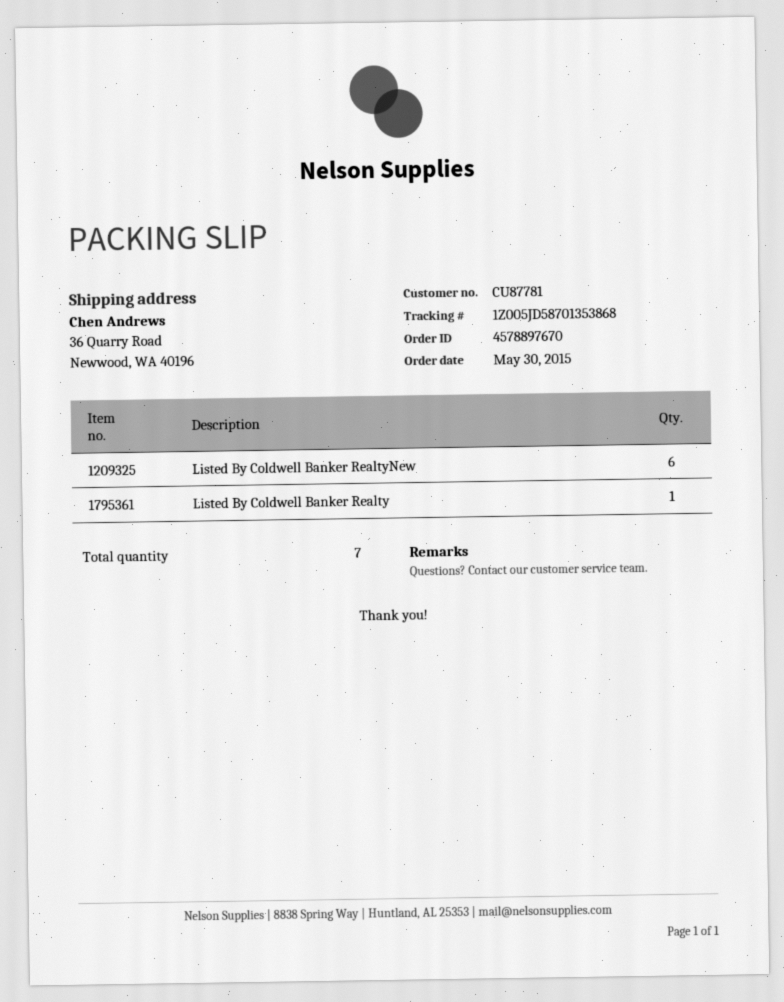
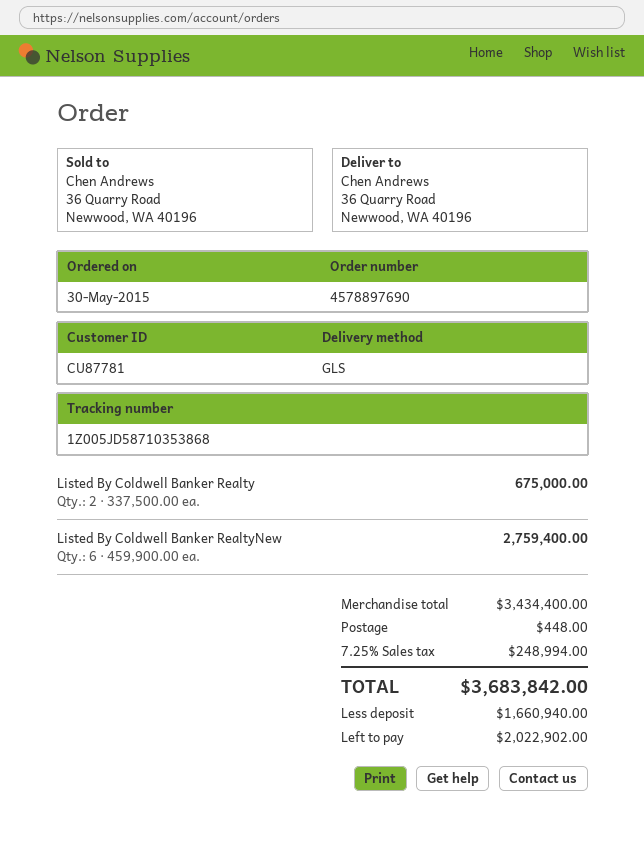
order number: 4578897670 -> 4578897690
tracking number: 1Z005JD58701353868 -> 1Z005JD58710353868
Listed By Coldwell Banker Realty: 1 -> 2

